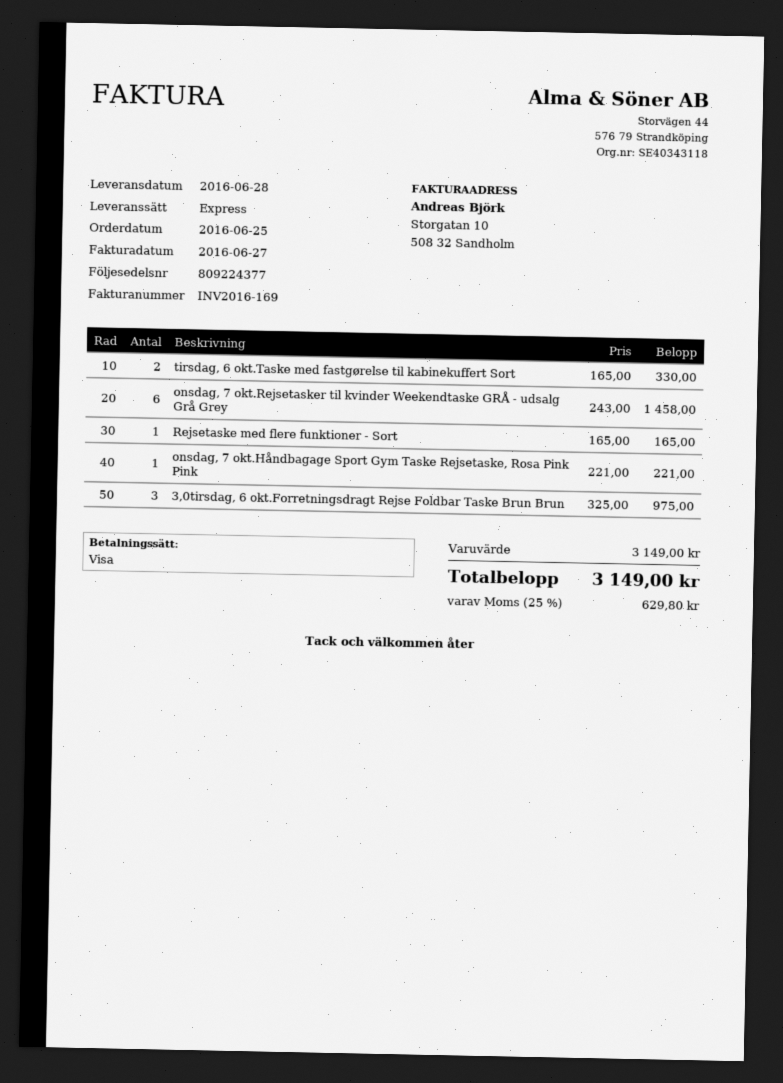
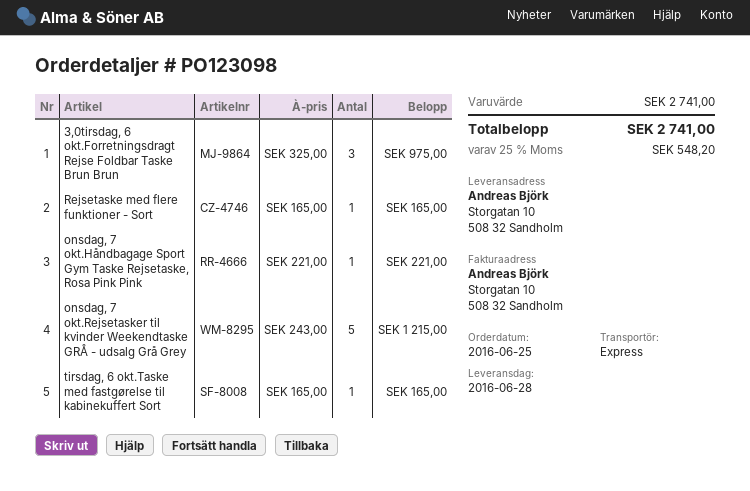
tirsdag, 6 okt.Taske med fastgørelse til kabinekuffert Sort: 2 x 165.00 = 330.00 -> 1 x 165.00 = 165.00
onsdag, 7 okt.Rejsetasker til kvinder Weekendtaske GRÅ - udsalg Grå Grey: 6 x 243.00 = 1458.00 -> 5 x 243.00 = 1215.00
subtotal: 3149.00 -> 2741.00
tax: 25% = 629.80 -> 25% = 548.20
total: 3149.00 -> 2741.00

